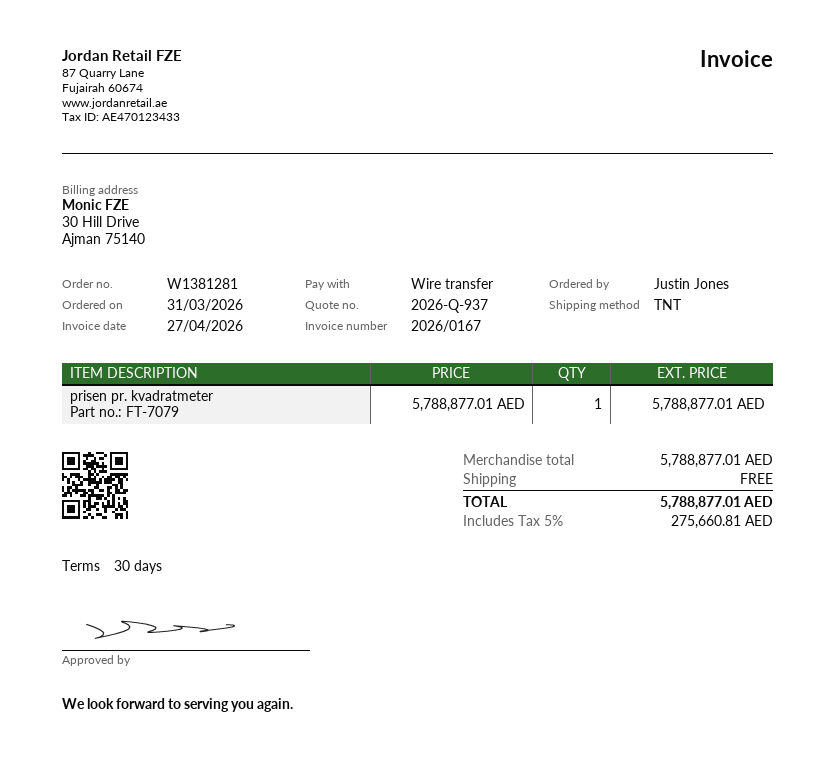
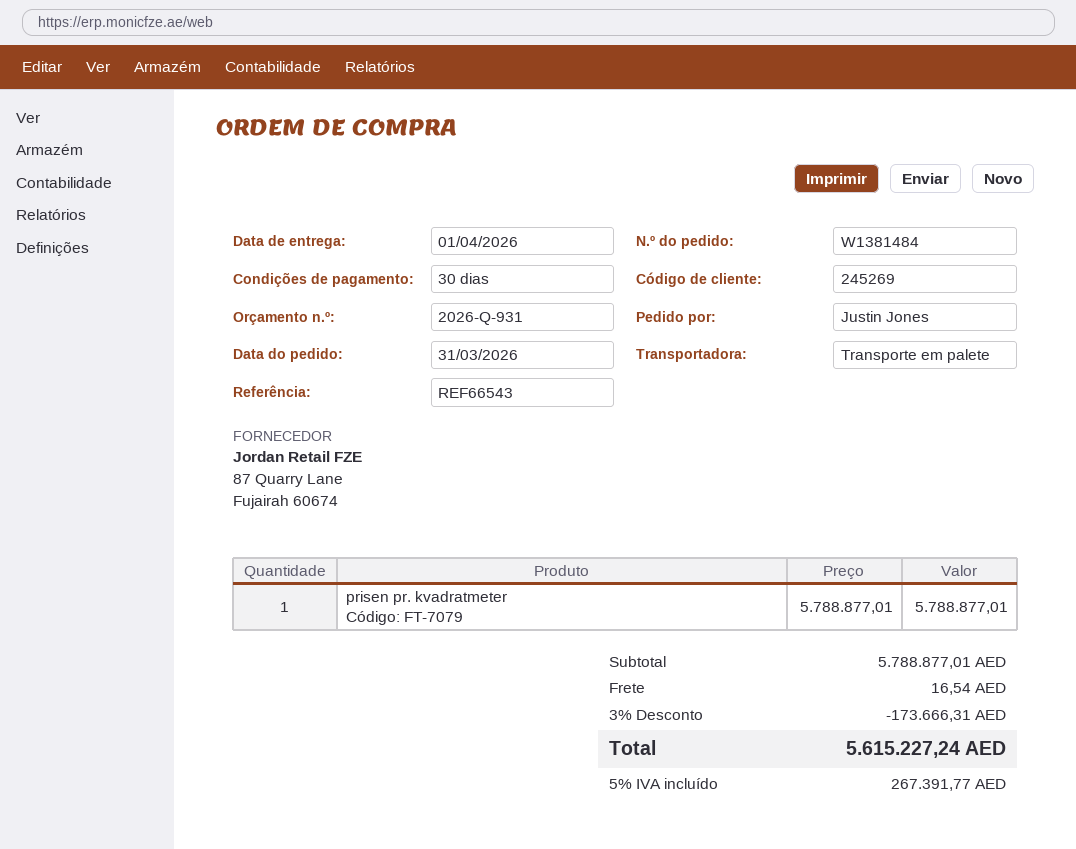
quote number: 2026-Q-937 -> 2026-Q-931
order number: W1381281 -> W1381484
shipping method: TNT -> pallet freight
discount: none -> 3% = 173666.31
shipping: 0.00 -> 16.54
tax: 5% = 275660.81 -> 5% = 267391.77
total: 5788877.01 -> 5615227.24

